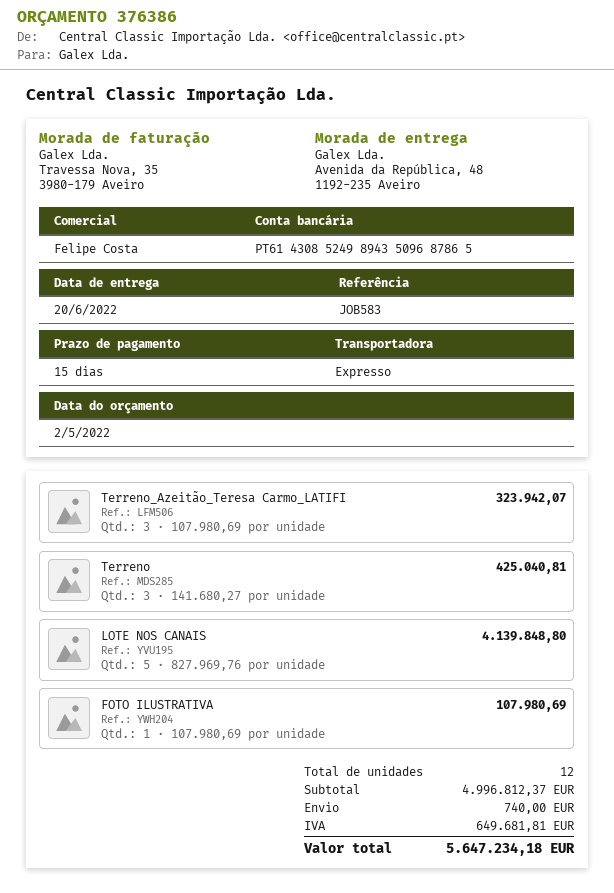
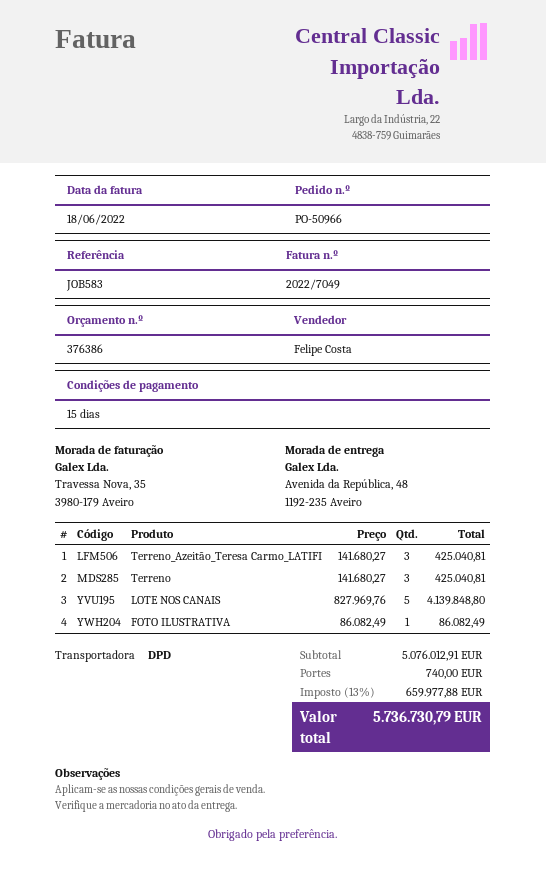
shipping method: express -> DPD
Terreno_Azeitão_Teresa Carmo_LATIFI: 3 x 107980.69 = 323942.07 -> 3 x 141680.27 = 425040.81
FOTO ILUSTRATIVA: 1 x 107980.69 = 107980.69 -> 1 x 86082.49 = 86082.49
subtotal: 4996812.37 -> 5076012.91
tax: 649681.81 -> 659977.88
total: 5647234.18 -> 5736730.79

